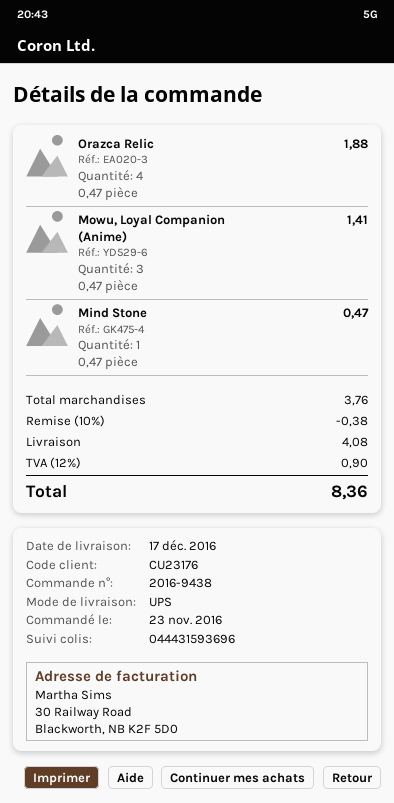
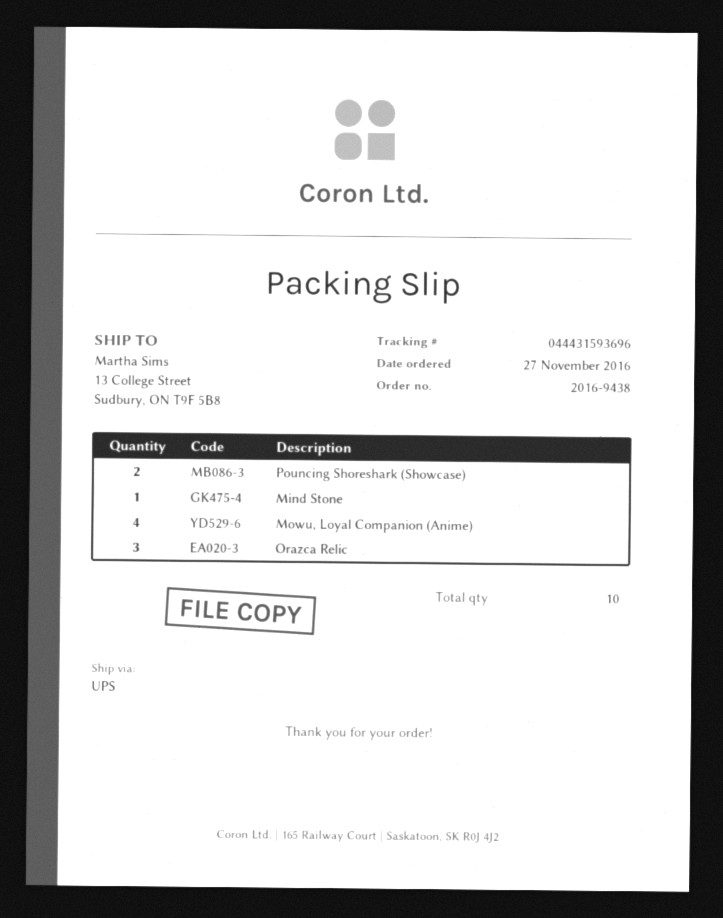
order date: 2016-11-23 -> 2016-11-27
Orazca Relic: 4 -> 3
Mowu, Loyal Companion (Anime): 3 -> 4
Pouncing Shoreshark (Showcase): none -> 2

